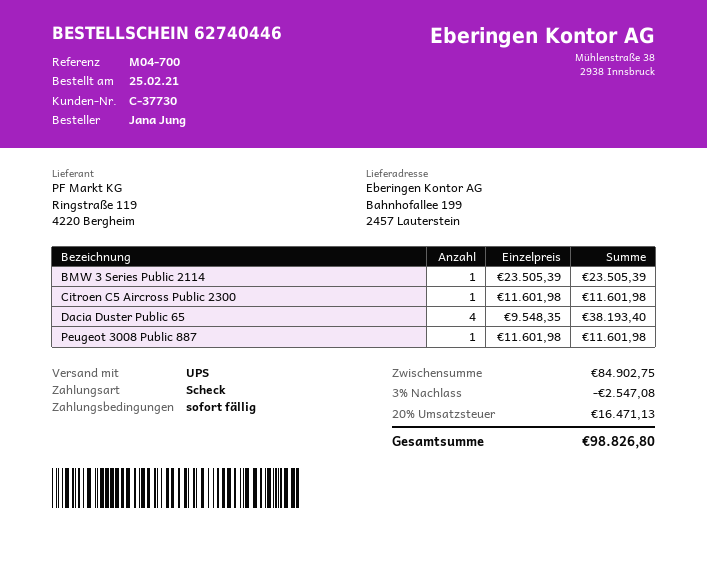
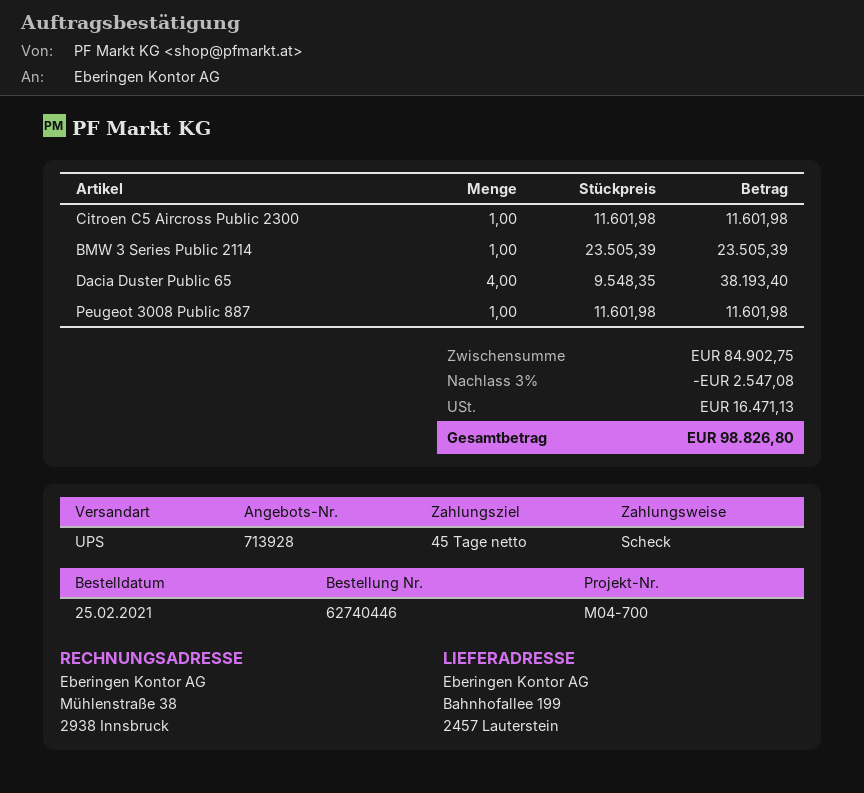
payment terms: on receipt -> 45 days

